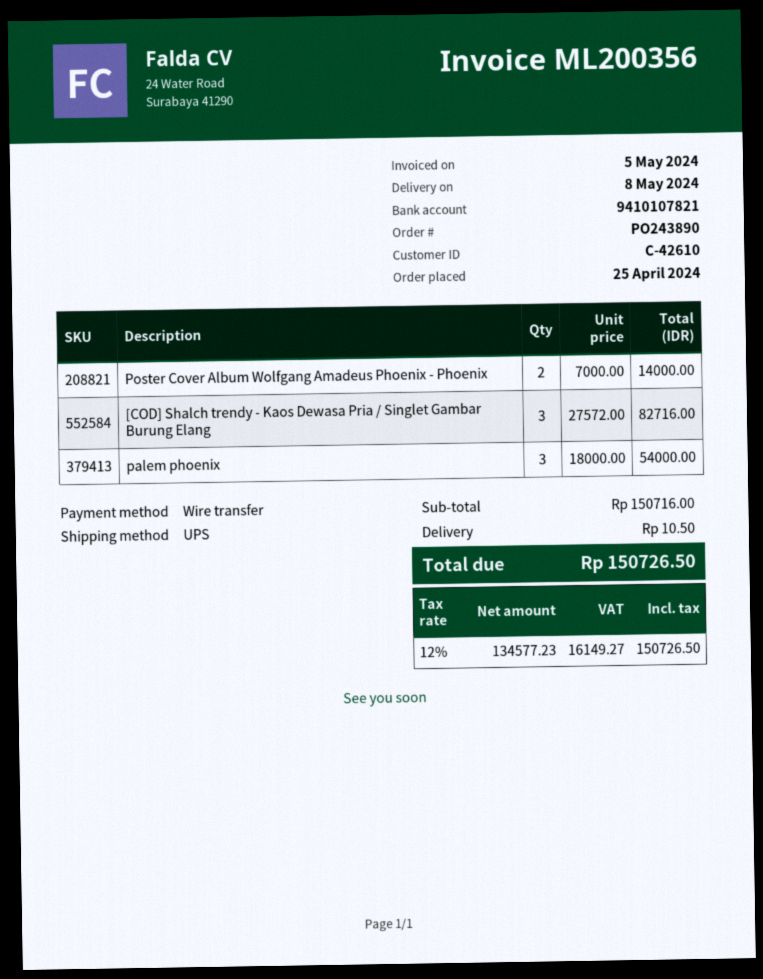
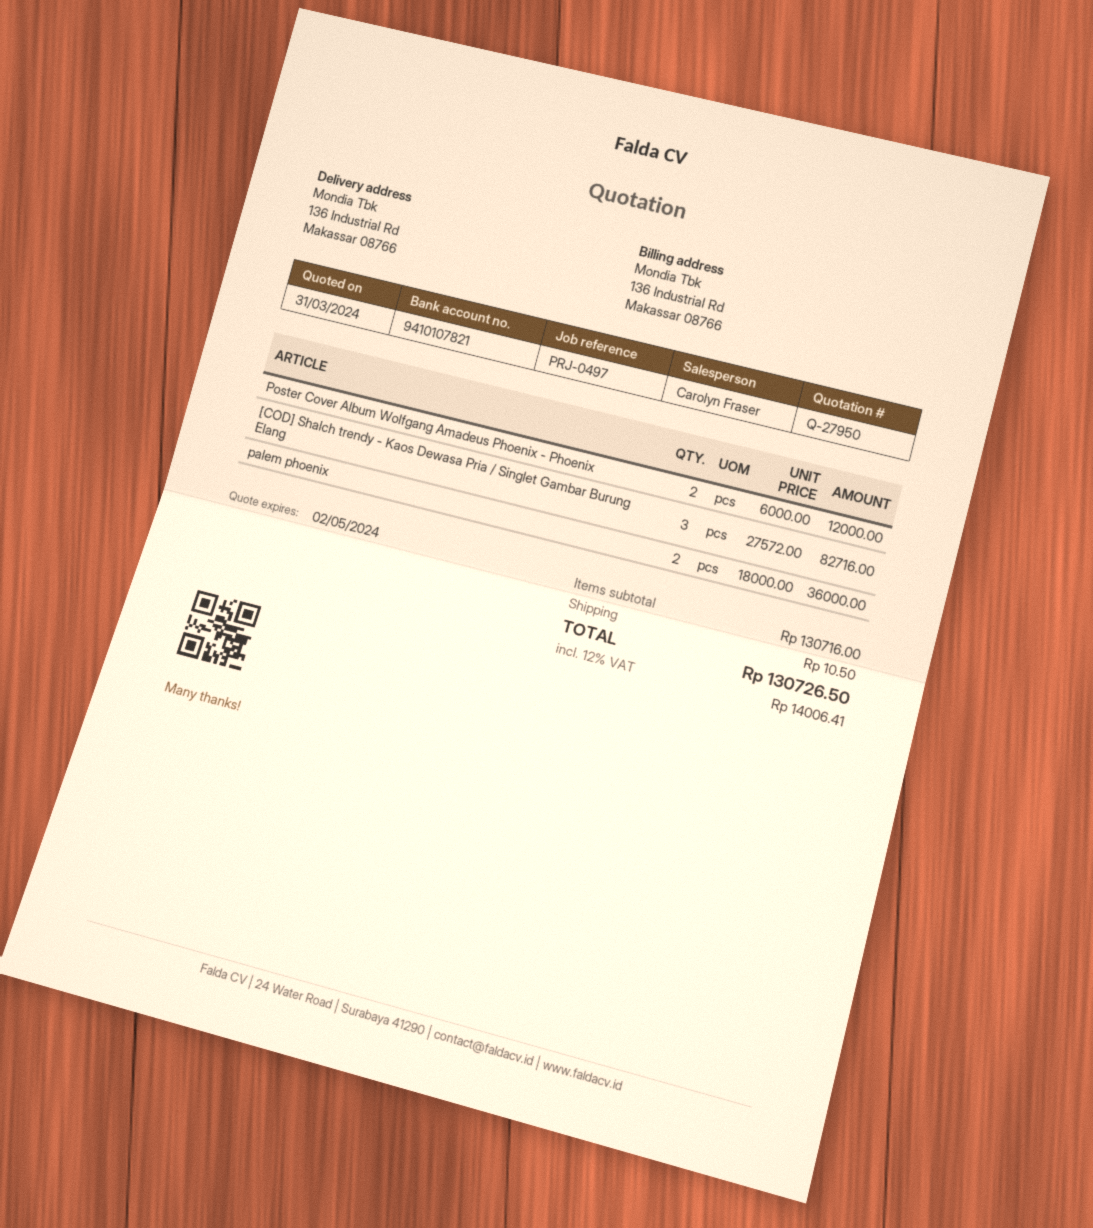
Poster Cover Album Wolfgang Amadeus Phoenix - Phoenix: 2 x 7000.00 = 14000.00 -> 2 x 6000.00 = 12000.00
palem phoenix: 3 x 18000.00 = 54000.00 -> 2 x 18000.00 = 36000.00
subtotal: 150716.00 -> 130716.00
tax: 12% = 16149.27 -> 12% = 14006.41
total: 150726.50 -> 130726.50

